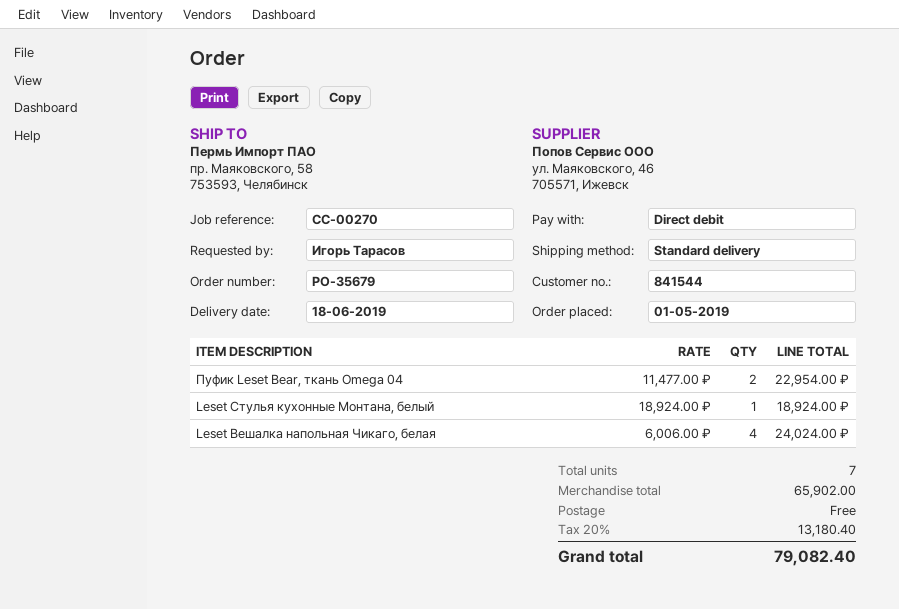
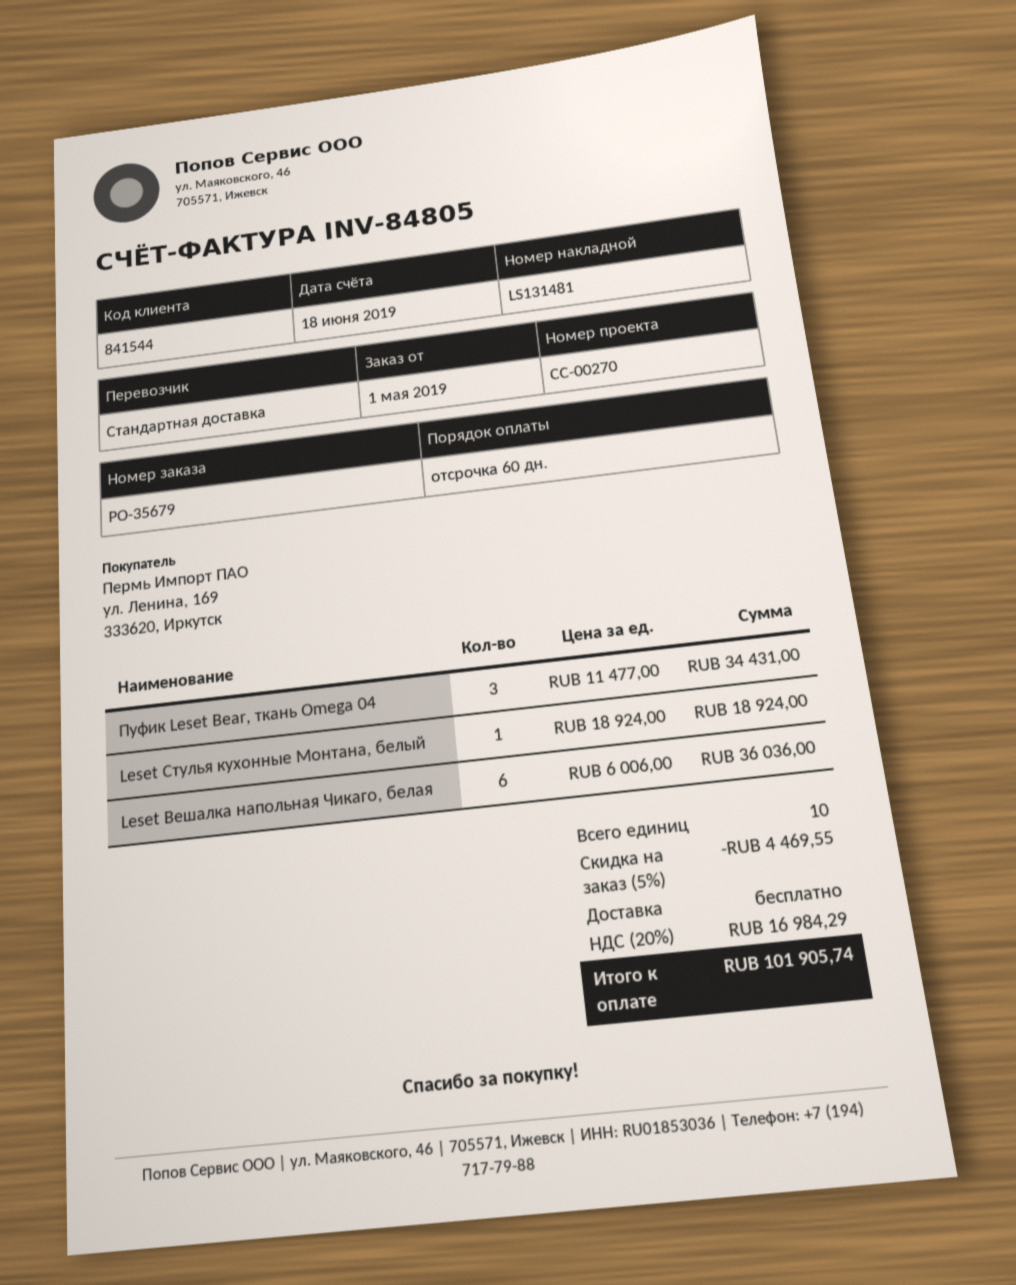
Пуфик Leset Bear, ткань Omega 04: 2 x 11477.00 = 22954.00 -> 3 x 11477.00 = 34431.00
Leset Вешалка напольная Чикаго, белая: 4 x 6006.00 = 24024.00 -> 6 x 6006.00 = 36036.00
total quantity: 7 -> 10
discount: none -> 5% = 4469.55
tax: 20% = 13180.40 -> 20% = 16984.29
total: 79082.40 -> 101905.74

